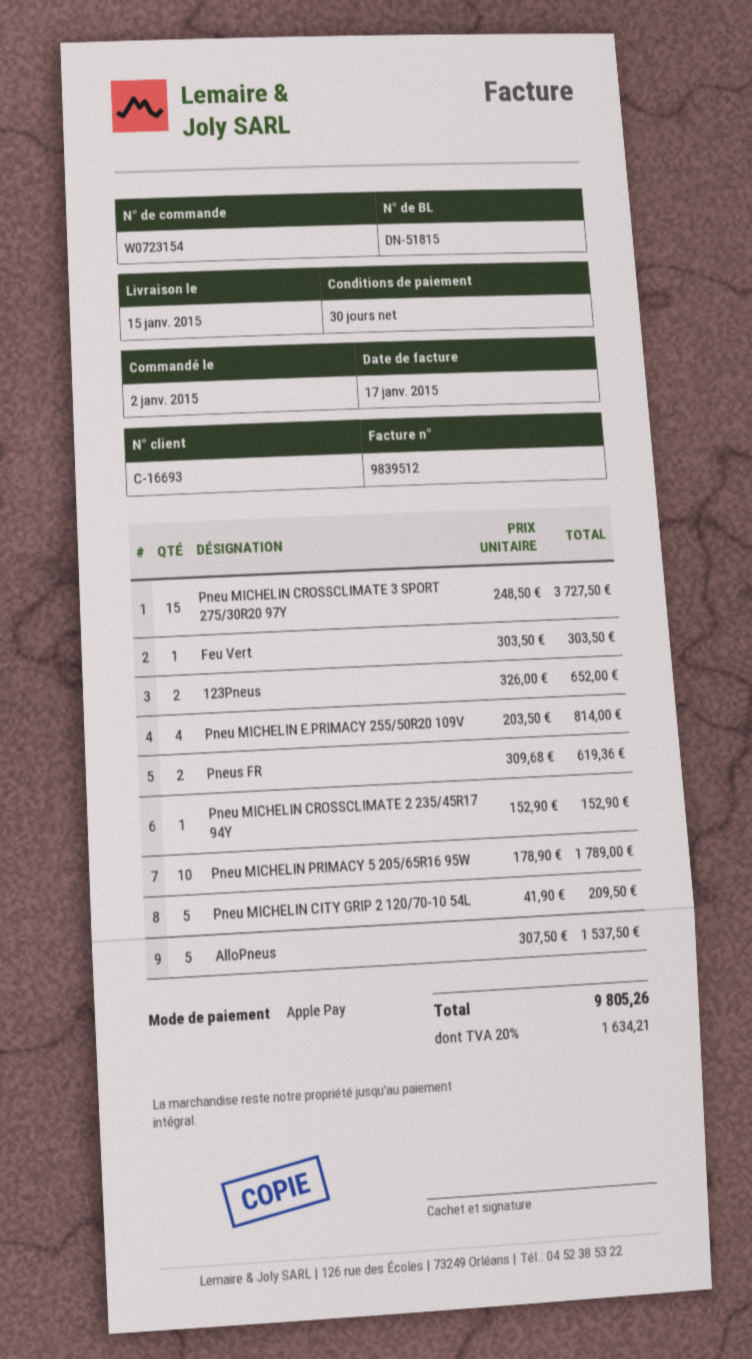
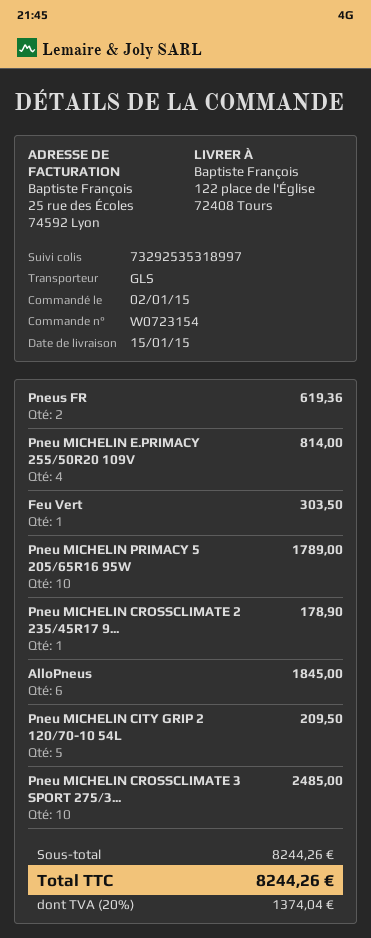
Pneu MICHELIN CROSSCLIMATE 3 SPORT 275/30R20 97Y: 15 for 3727.50 -> 10 for 2485.00
123Pneus: 2 for 652.00 -> none
Pneu MICHELIN CROSSCLIMATE 2 235/45R17 94Y: 1 for 152.90 -> 1 for 178.90
AlloPneus: 5 for 1537.50 -> 6 for 1845.00
tax: 20% = 1634.21 -> 20% = 1374.04
total: 9805.26 -> 8244.26

